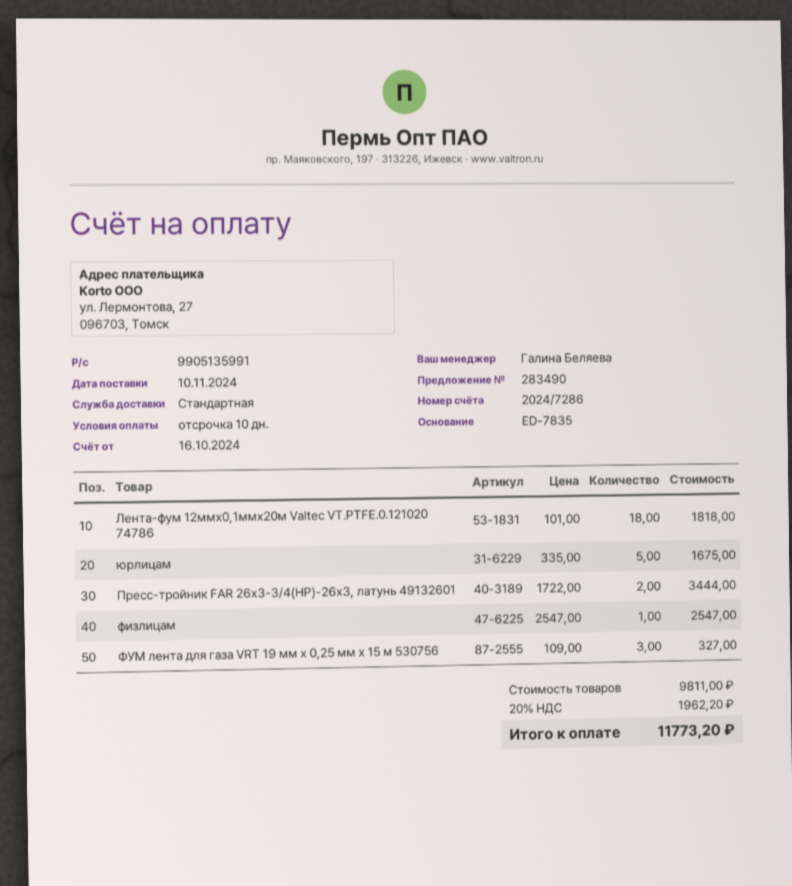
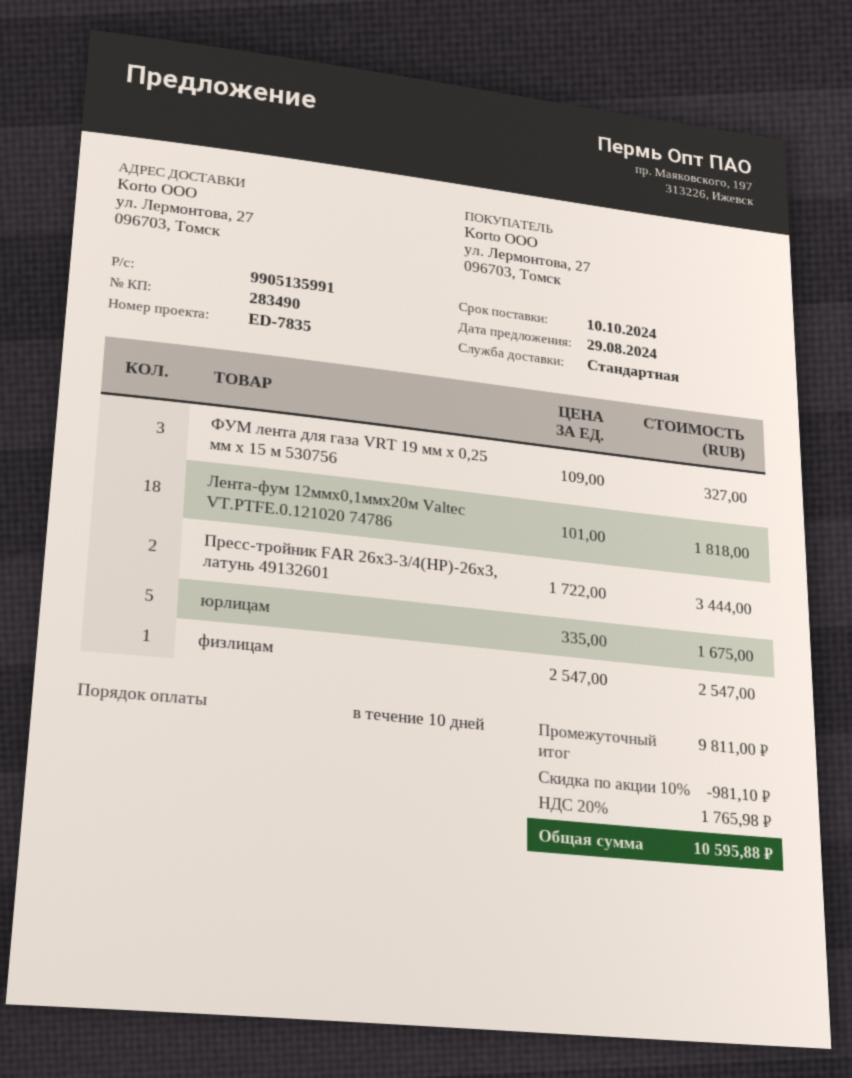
delivery date: 2024-11-10 -> 2024-10-10
discount: none -> 10% = 981.10
tax: 20% = 1962.20 -> 20% = 1765.98
total: 11773.20 -> 10595.88

